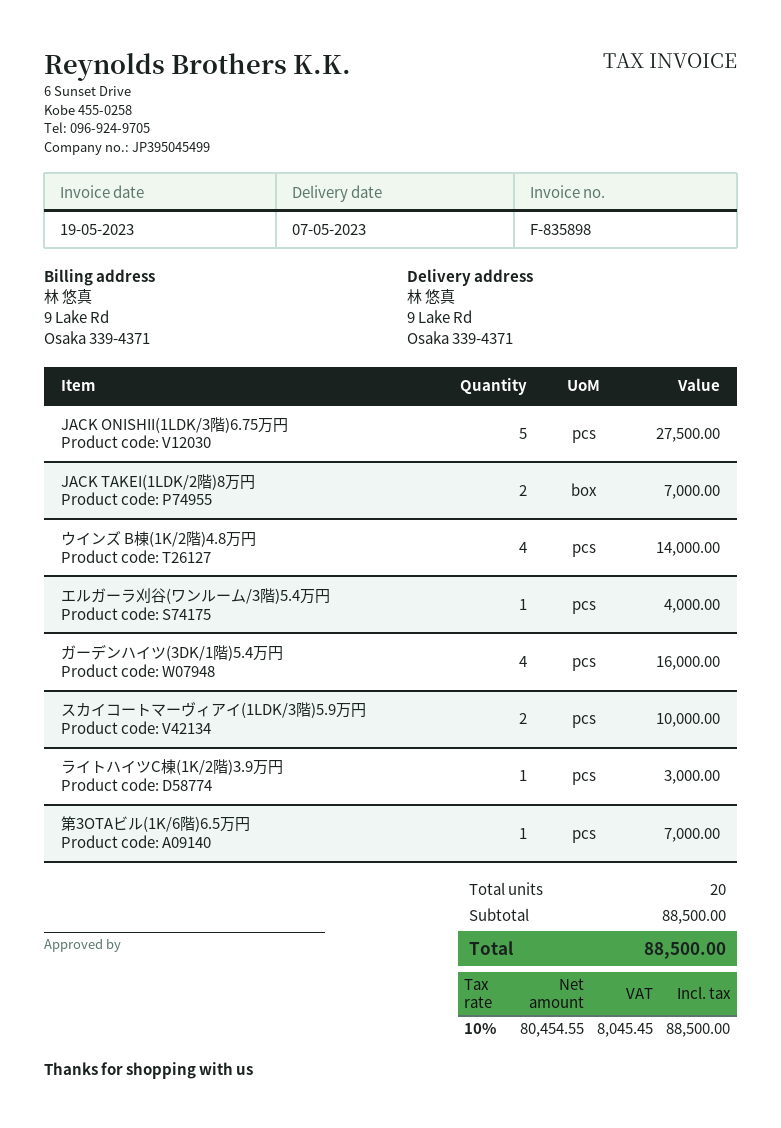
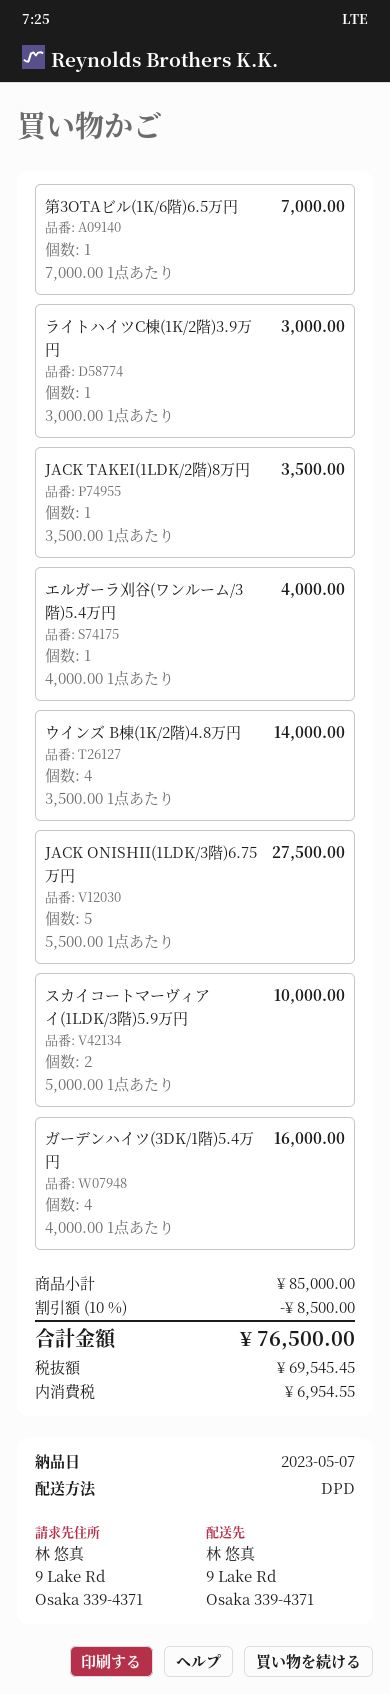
JACK TAKEI(1LDK/2階)8万円: 2 for 7000.00 -> 1 for 3500.00
subtotal: 88500.00 -> 85000.00
discount: none -> 10% = 8500.00
net: 80454.55 -> 69545.45
tax: 8045.45 -> 6954.55
total: 88500.00 -> 76500.00

